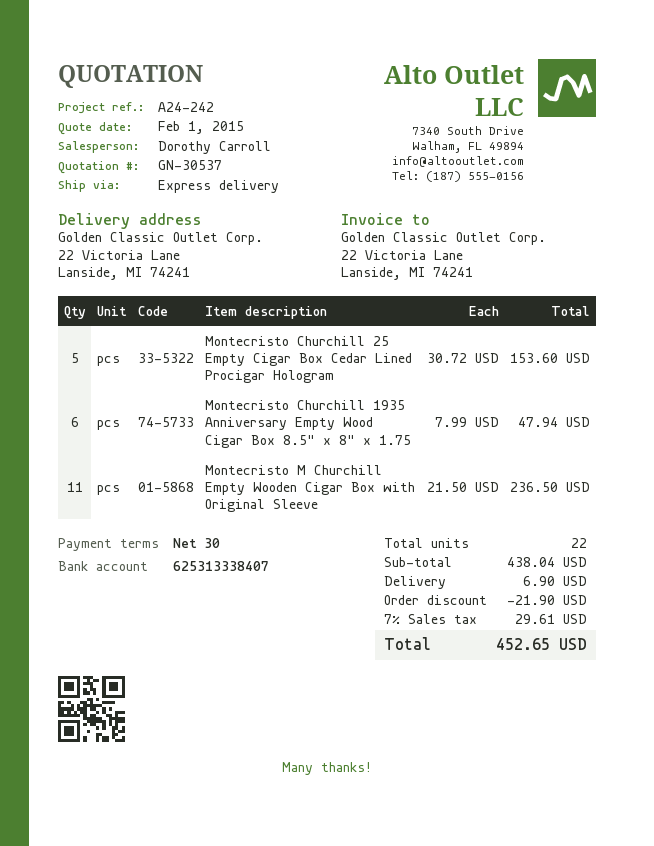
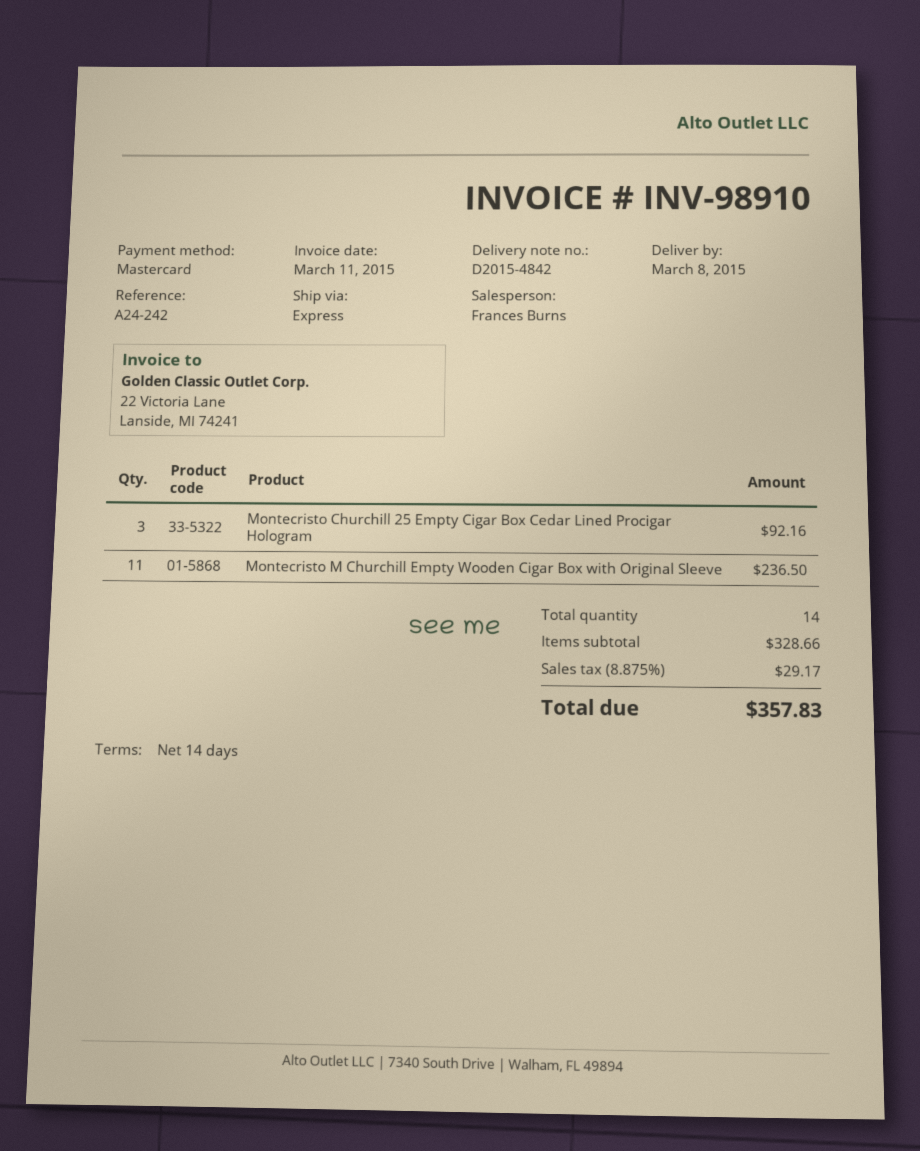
payment terms: 30 days -> 14 days
sales rep: Dorothy Carroll -> Frances Burns
Montecristo Churchill 25 Empty Cigar Box Cedar Lined Procigar Hologram: 5 for 153.60 -> 3 for 92.16
Montecristo Churchill 1935 Anniversary Empty Wood Cigar Box 8.5" x 8" x 1.75: 6 for 47.94 -> none
total quantity: 22 -> 14
subtotal: 438.04 -> 328.66
discount: 21.90 -> none
shipping: 6.90 -> none
tax: 7% = 29.61 -> 8.875% = 29.17
total: 452.65 -> 357.83

